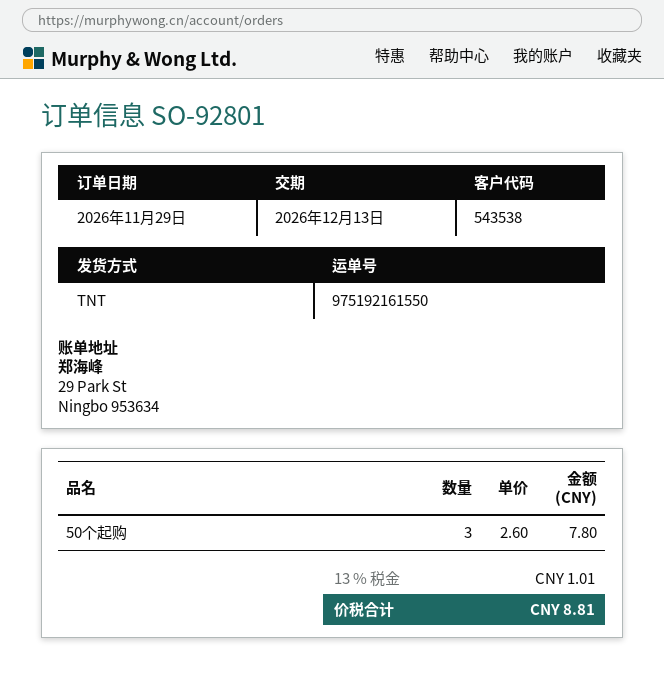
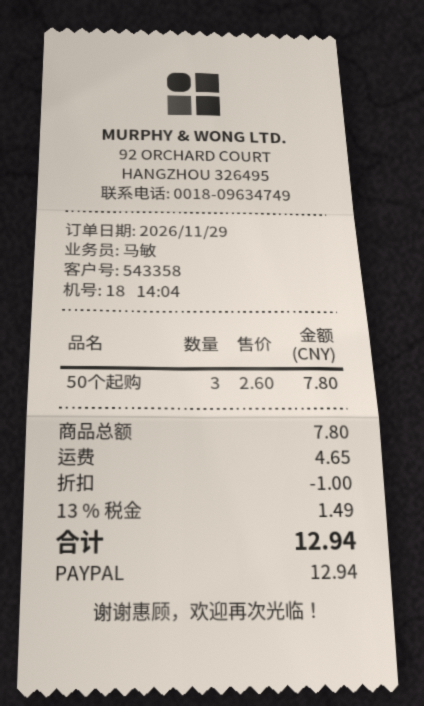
customer number: 543538 -> 543358
discount: none -> 1.00
shipping: none -> 4.65
tax: 13% = 1.01 -> 13% = 1.49
total: 8.81 -> 12.94

